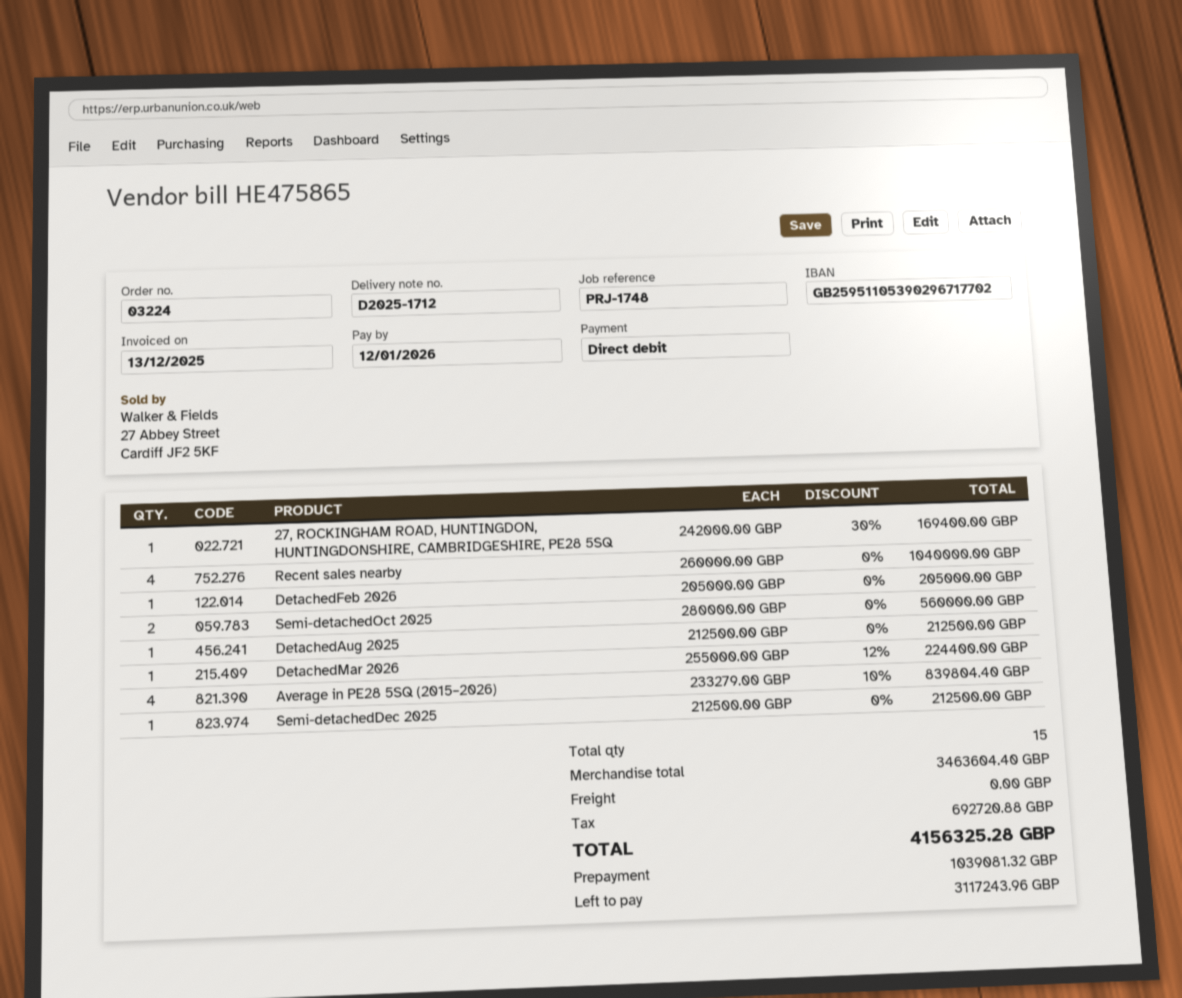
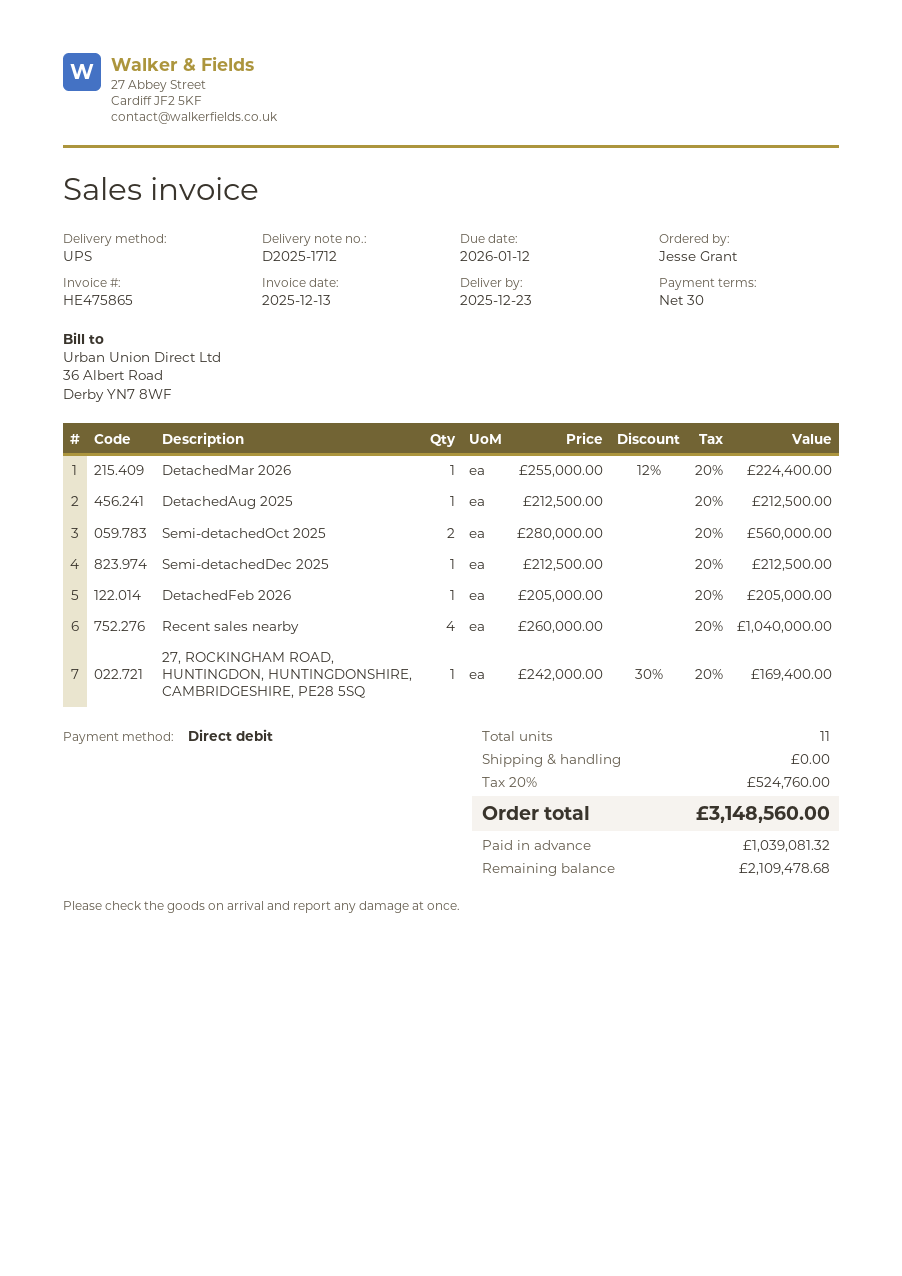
Average in PE28 5SQ (2015–2026): 4 x 233279.00 - 10% = 839804.40 -> none
total quantity: 15 -> 11
tax: 692720.88 -> 524760.00
total: 4156325.28 -> 3148560.00
balance: 3117243.96 -> 2109478.68

